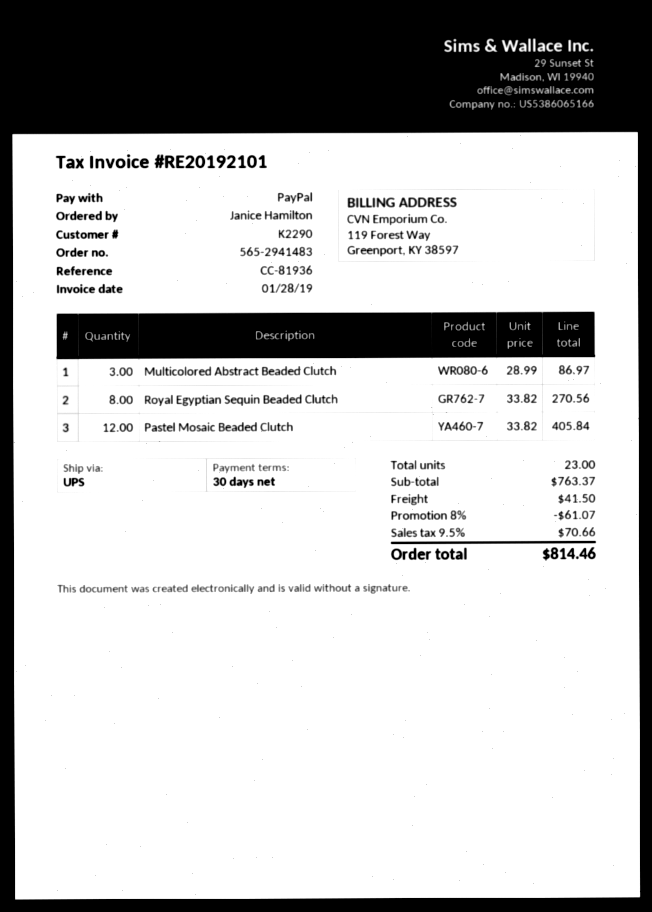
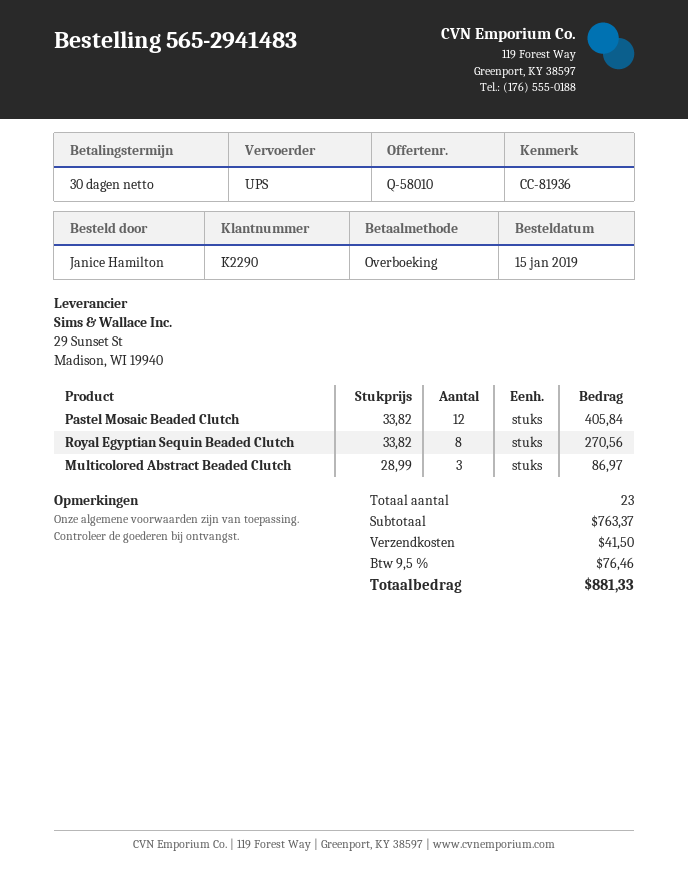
payment method: PayPal -> bank transfer
discount: 8% = 61.07 -> none
tax: 9.5% = 70.66 -> 9.5% = 76.46
total: 814.46 -> 881.33

